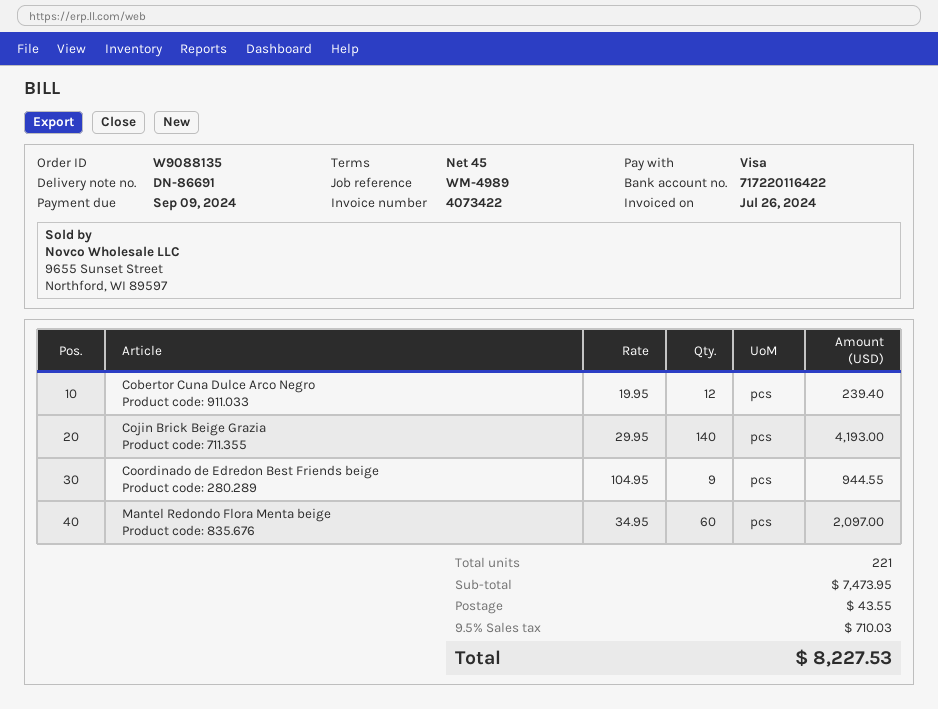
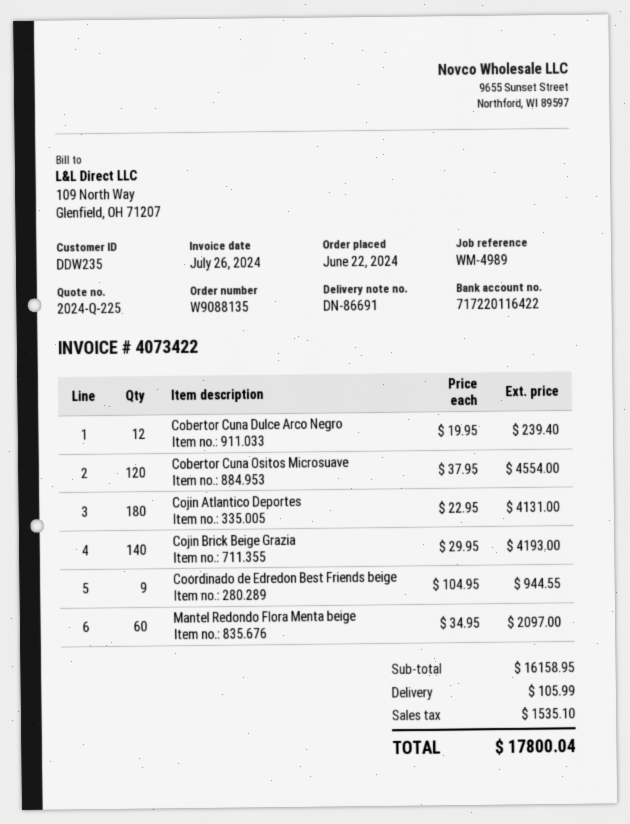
Cobertor Cuna Ositos Microsuave: none -> 120 x 37.95 = 4554.00
Cojin Atlantico Deportes: none -> 180 x 22.95 = 4131.00
subtotal: 7473.95 -> 16158.95
shipping: 43.55 -> 105.99
tax: 710.03 -> 1535.10
total: 8227.53 -> 17800.04

